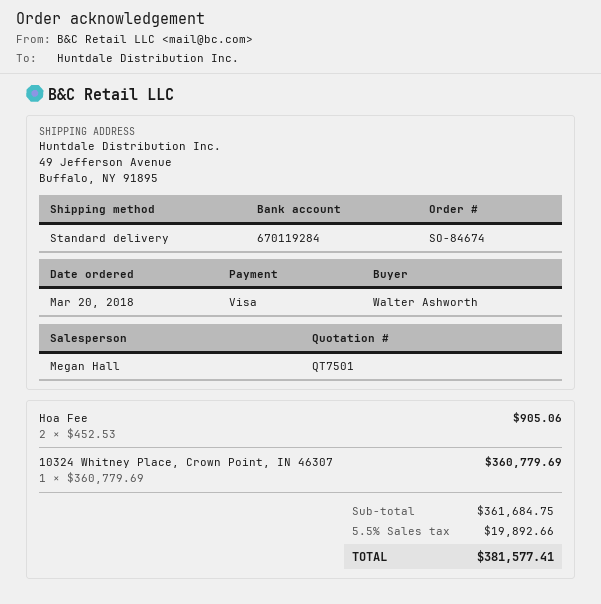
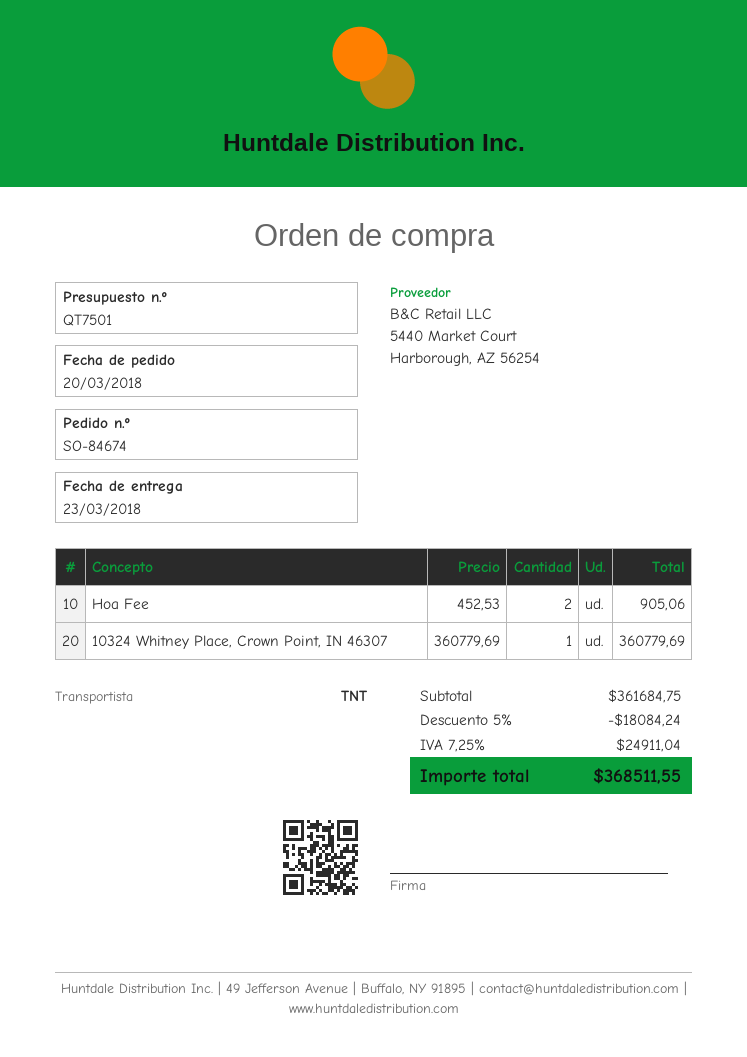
shipping method: standard -> TNT
discount: none -> 5% = 18084.24
tax: 5.5% = 19892.66 -> 7.25% = 24911.04
total: 381577.41 -> 368511.55

